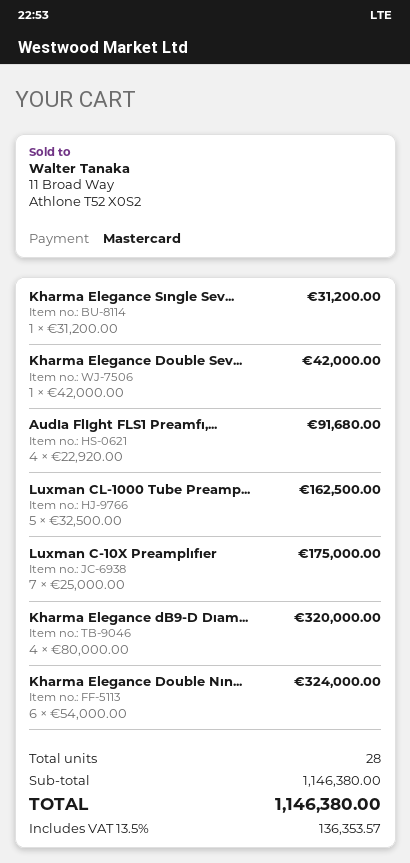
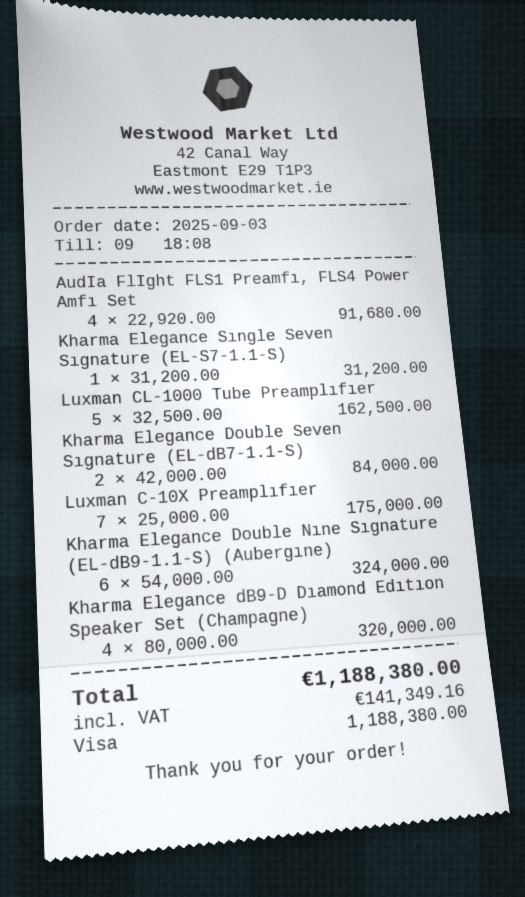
payment method: Mastercard -> Visa
Kharma Elegance Double Sev...: 1 x 42000.00 = 42000.00 -> 2 x 42000.00 = 84000.00
tax: 136353.57 -> 141349.16
total: 1146380.00 -> 1188380.00

